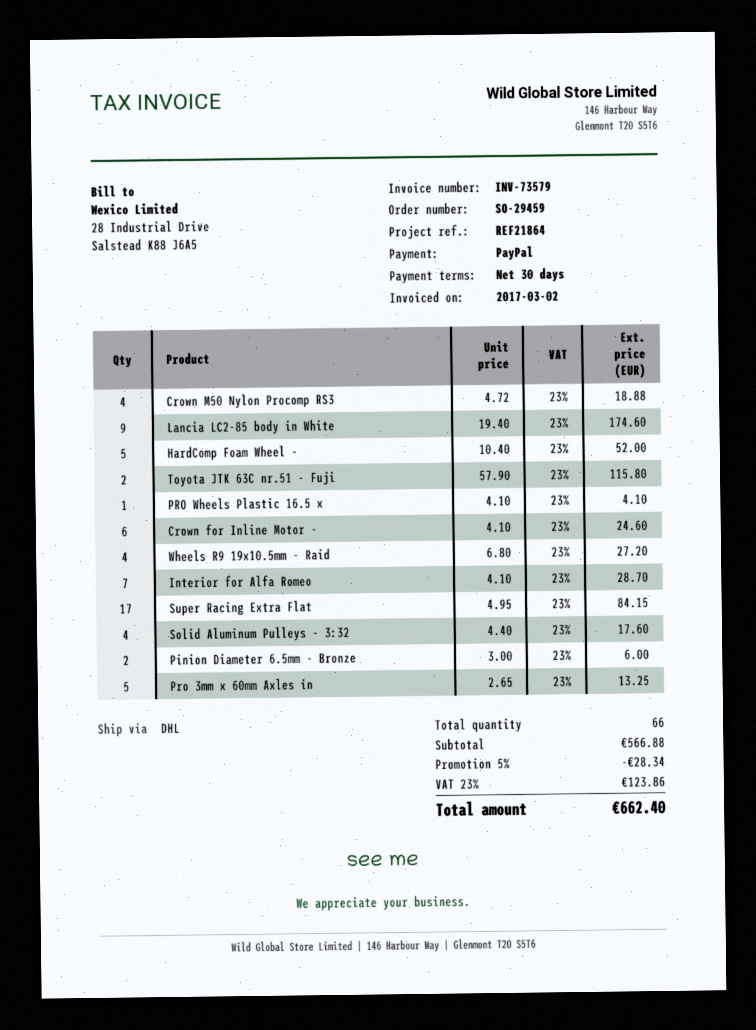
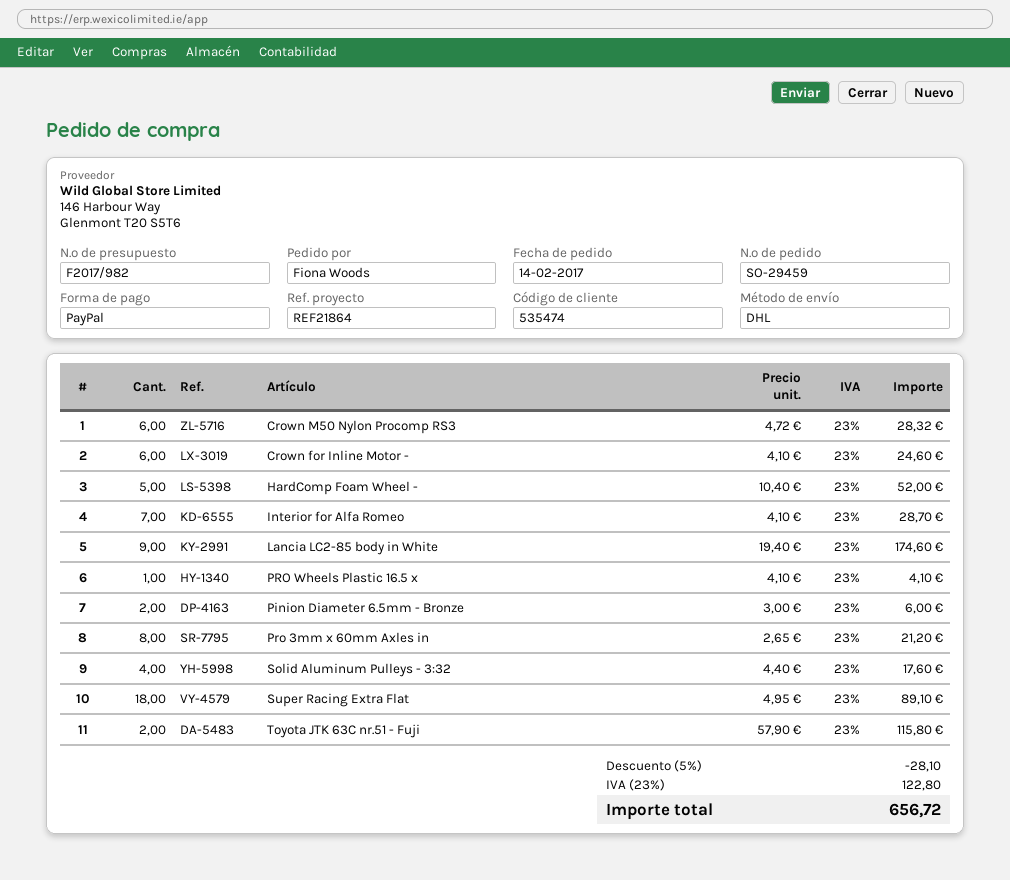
Crown M50 Nylon Procomp RS3: 4 x 4.72 = 18.88 -> 6 x 4.72 = 28.32
Wheels R9 19x10.5mm - Raid: 4 x 6.80 = 27.20 -> none
Super Racing Extra Flat: 17 x 4.95 = 84.15 -> 18 x 4.95 = 89.10
Pro 3mm x 60mm Axles in: 5 x 2.65 = 13.25 -> 8 x 2.65 = 21.20
discount: 5% = 28.34 -> 5% = 28.10
tax: 23% = 123.86 -> 23% = 122.80
total: 662.40 -> 656.72

